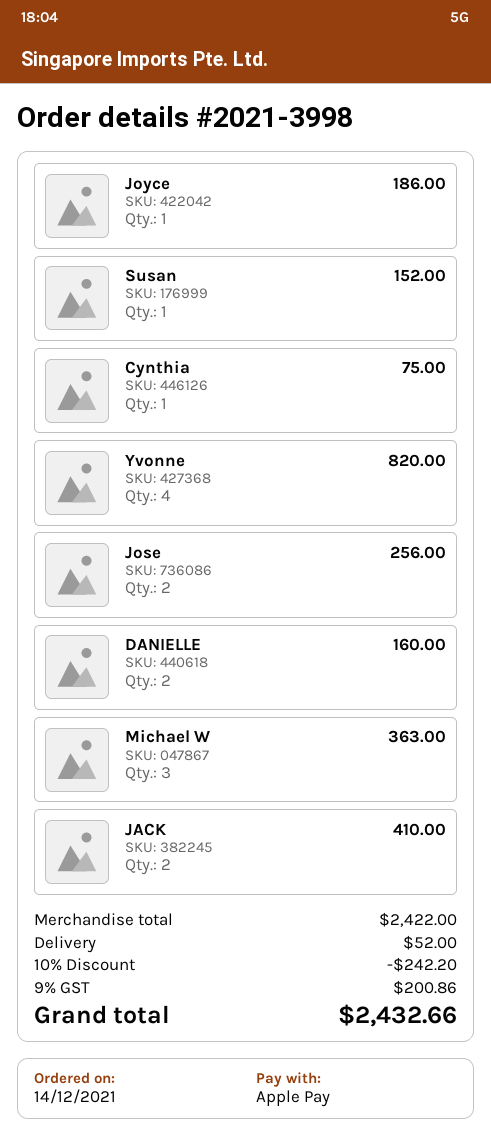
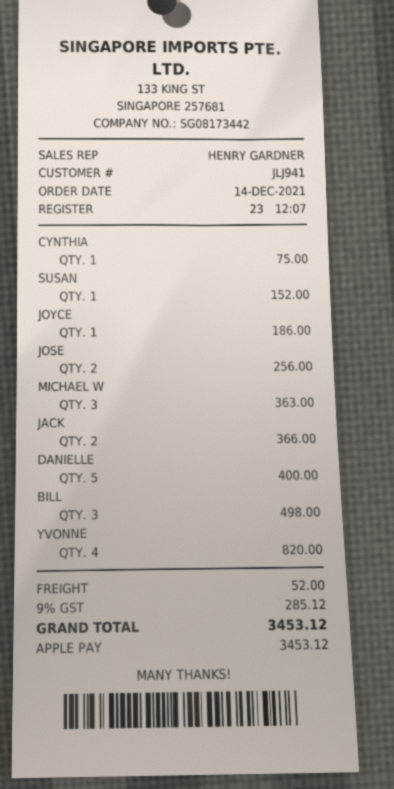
DANIELLE: 2 for 160.00 -> 5 for 400.00
JACK: 2 for 410.00 -> 2 for 366.00
BILL: none -> 3 for 498.00
discount: 10% = 242.20 -> none
tax: 9% = 200.86 -> 9% = 285.12
total: 2432.66 -> 3453.12

